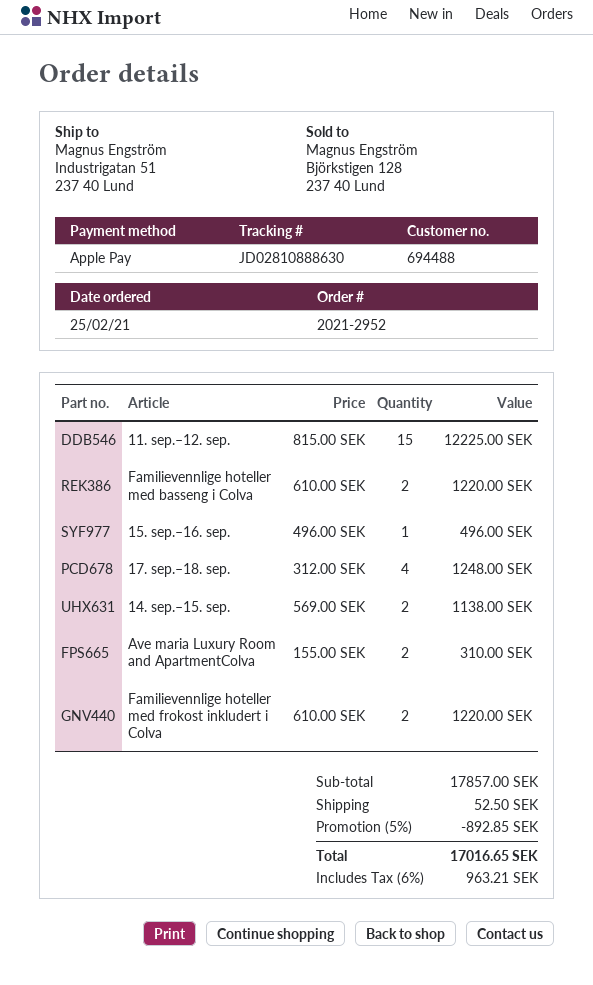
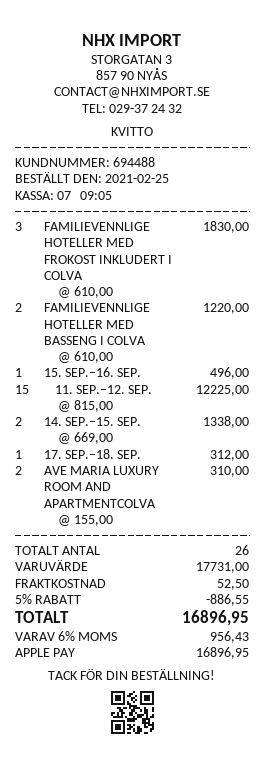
17. sep.–18. sep.: 4 x 312.00 = 1248.00 -> 1 x 312.00 = 312.00
14. sep.–15. sep.: 2 x 569.00 = 1138.00 -> 2 x 669.00 = 1338.00
Familievennlige hoteller med frokost inkludert i Colva: 2 x 610.00 = 1220.00 -> 3 x 610.00 = 1830.00
subtotal: 17857.00 -> 17731.00
discount: 5% = 892.85 -> 5% = 886.55
tax: 6% = 963.21 -> 6% = 956.43
total: 17016.65 -> 16896.95

